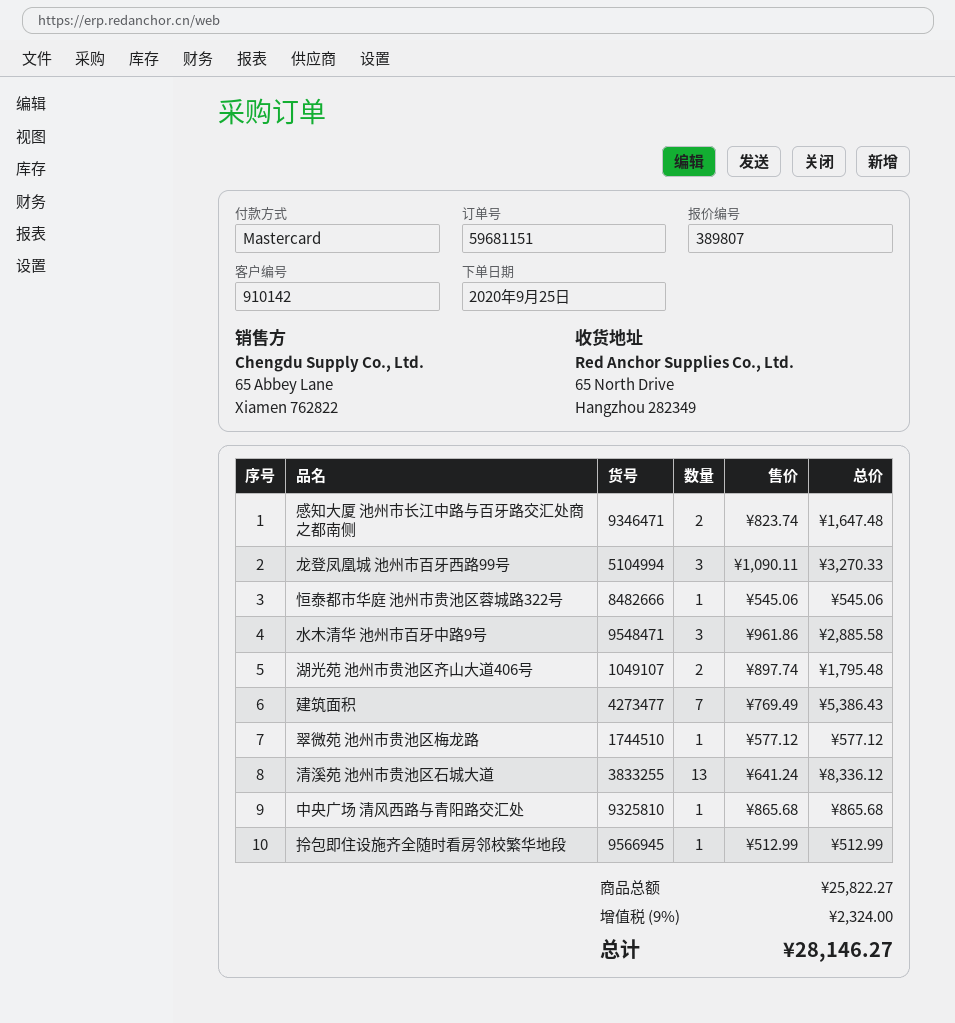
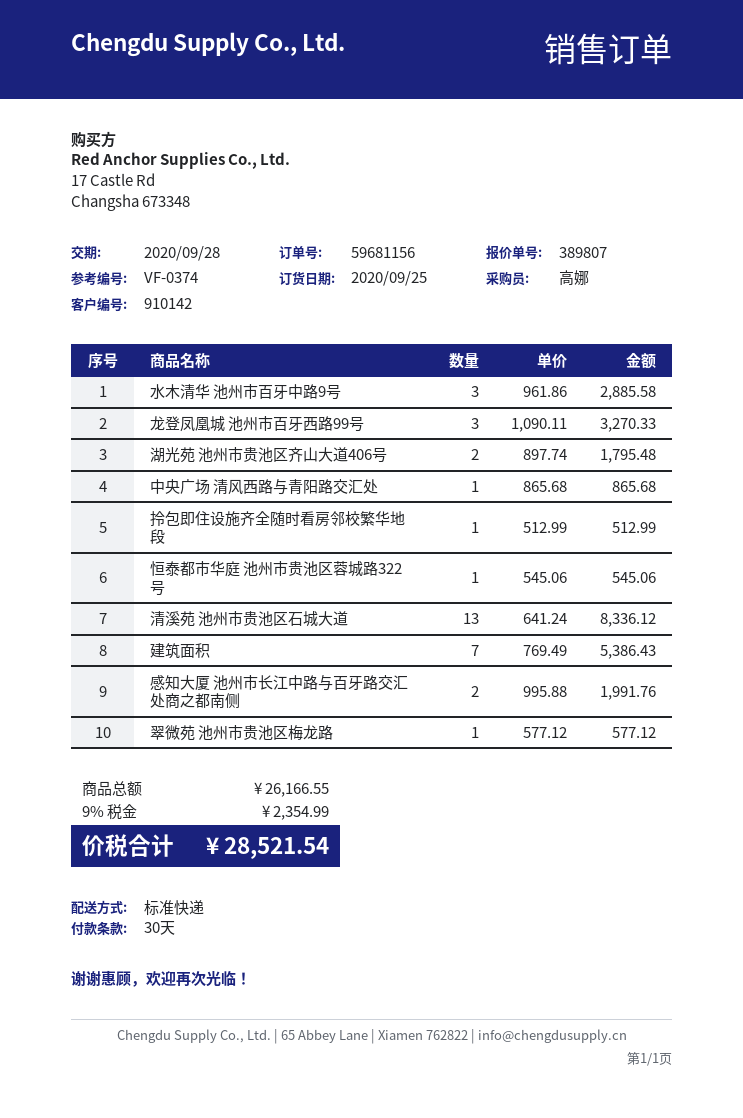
order number: 59681151 -> 59681156
感知大厦 池州市长江中路与百牙路交汇处商之都南侧: 2 x 823.74 = 1647.48 -> 2 x 995.88 = 1991.76
subtotal: 25822.27 -> 26166.55
tax: 9% = 2324.00 -> 9% = 2354.99
total: 28146.27 -> 28521.54

